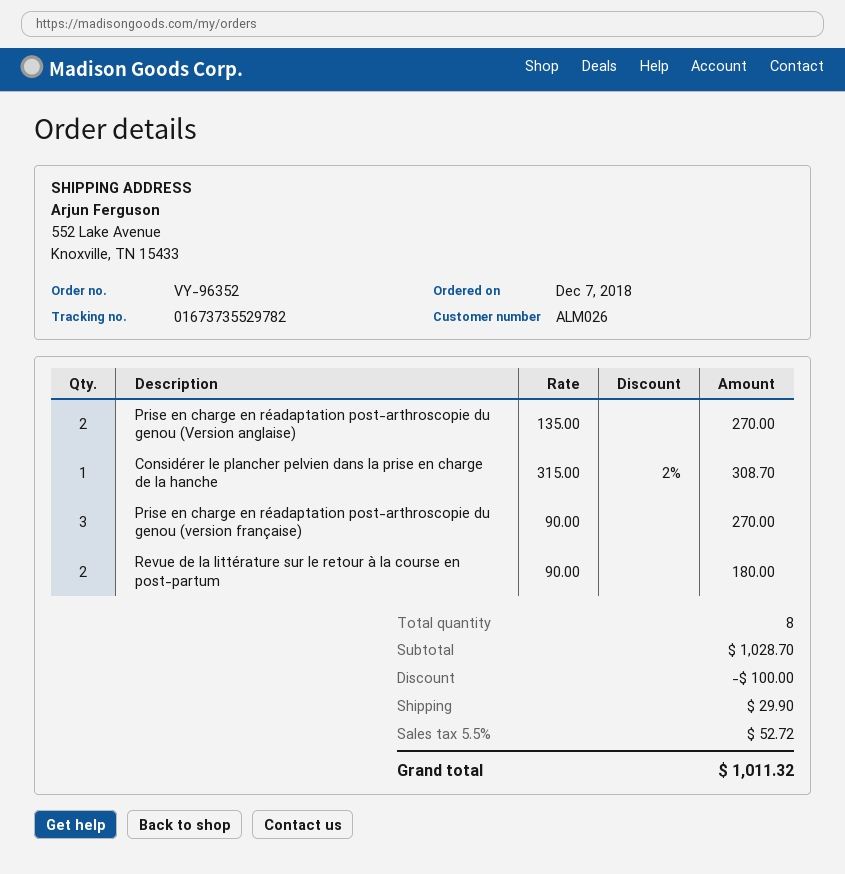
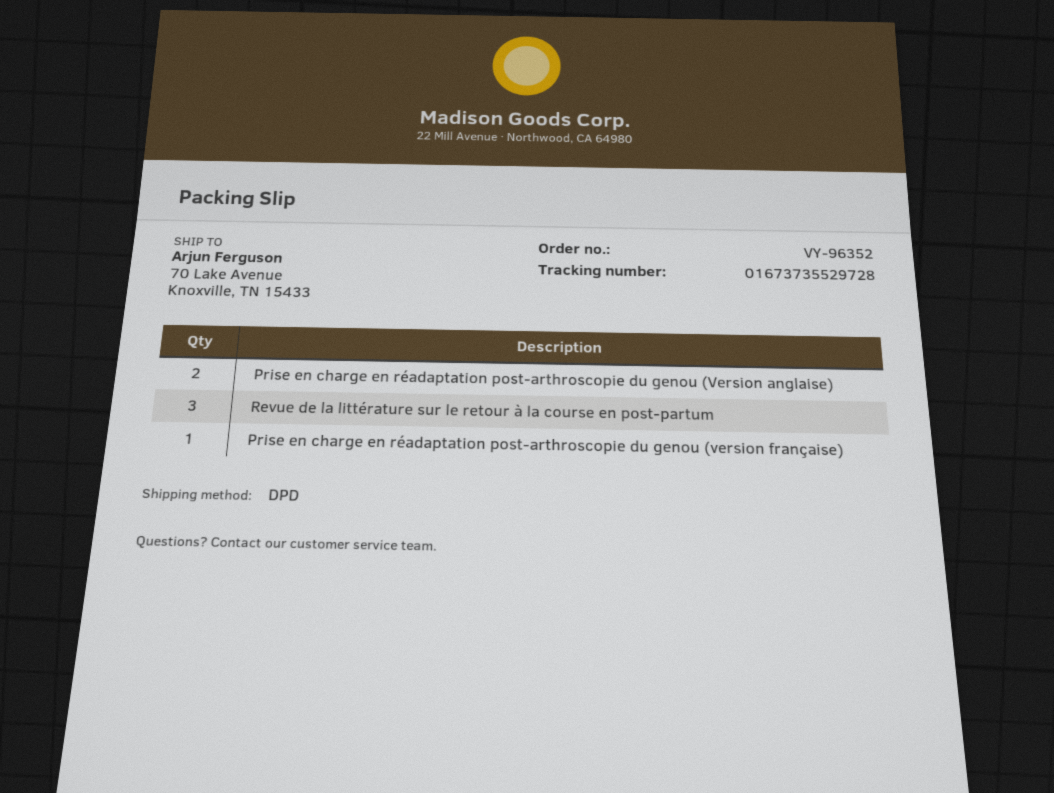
tracking number: 01673735529782 -> 01673735529728
ship to: 552 Lake Avenue, Knoxville, TN 15433 -> 70 Lake Avenue, Knoxville, TN 15433
Considérer le plancher pelvien dans la prise en charge de la hanche: 1 -> none
Prise en charge en réadaptation post-arthroscopie du genou (version française): 3 -> 1
Revue de la littérature sur le retour à la course en post-partum: 2 -> 3

